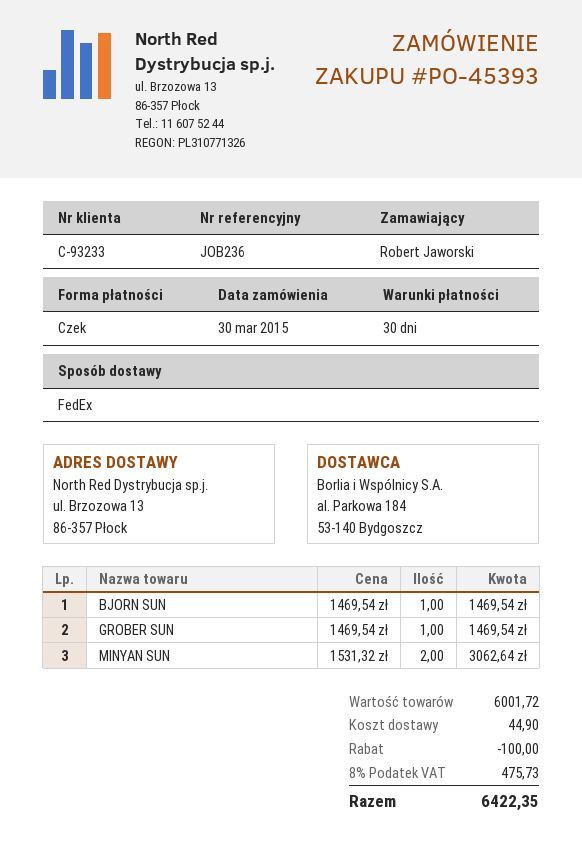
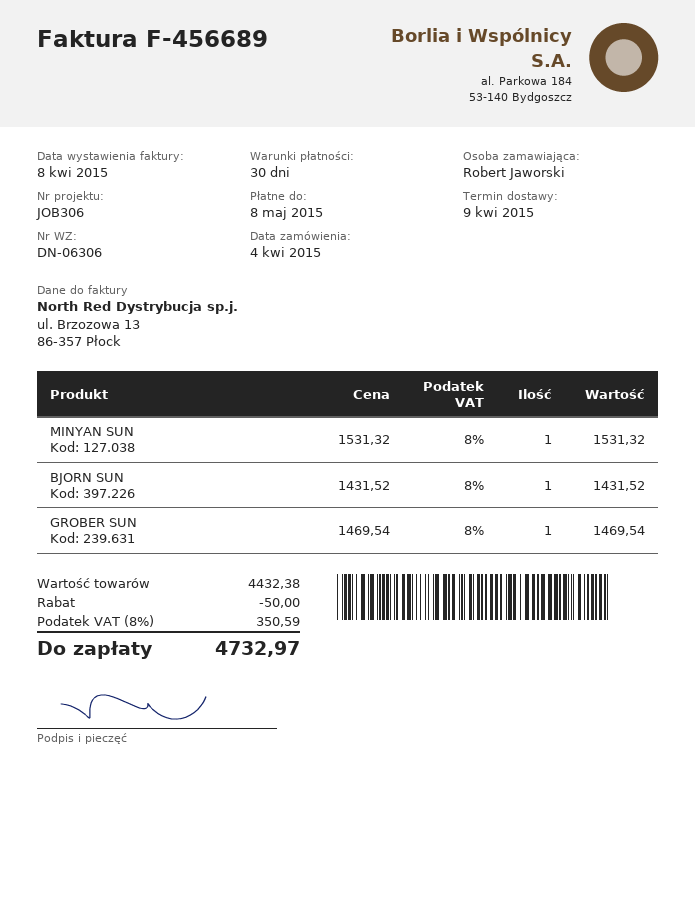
order date: 2015-03-30 -> 2015-04-04
reference: JOB236 -> JOB306
BJORN SUN: 1 x 1469.54 = 1469.54 -> 1 x 1431.52 = 1431.52
MINYAN SUN: 2 x 1531.32 = 3062.64 -> 1 x 1531.32 = 1531.32
subtotal: 6001.72 -> 4432.38
discount: 100.00 -> 50.00
shipping: 44.90 -> none
tax: 8% = 475.73 -> 8% = 350.59
total: 6422.35 -> 4732.97

